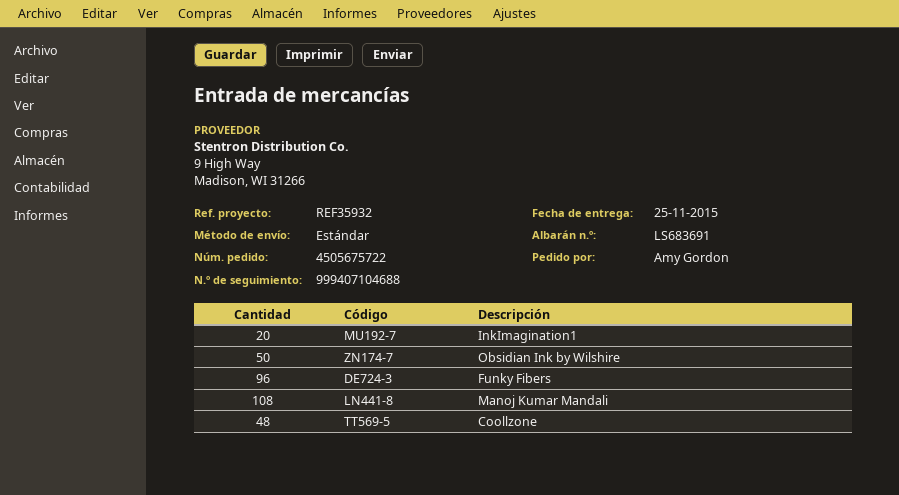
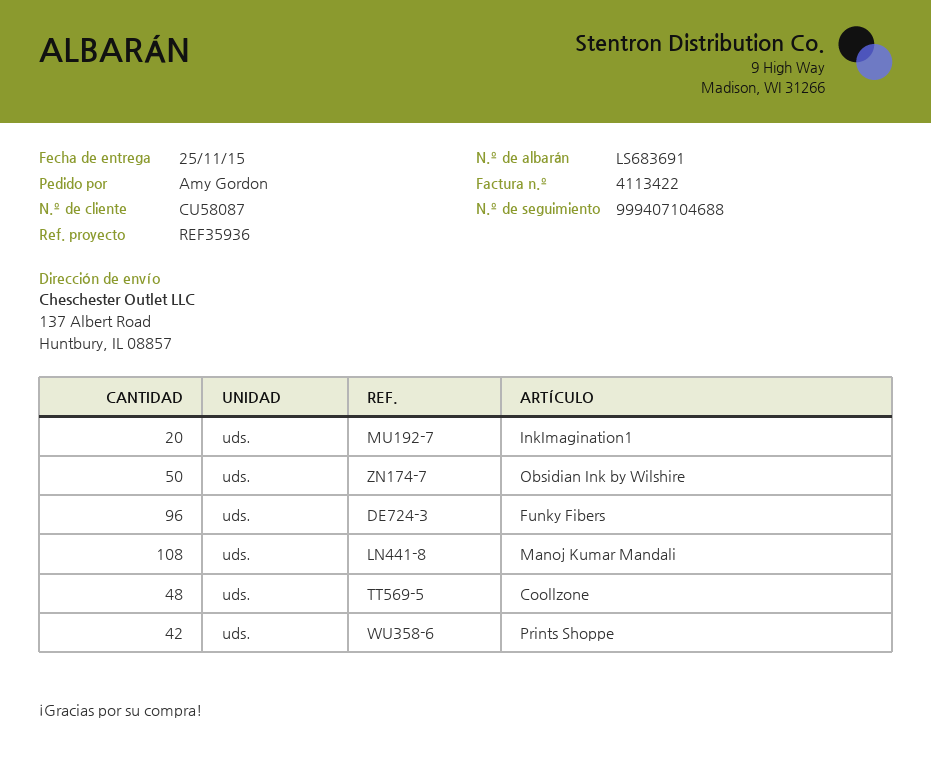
reference: REF35932 -> REF35936
Prints Shoppe: none -> 42

